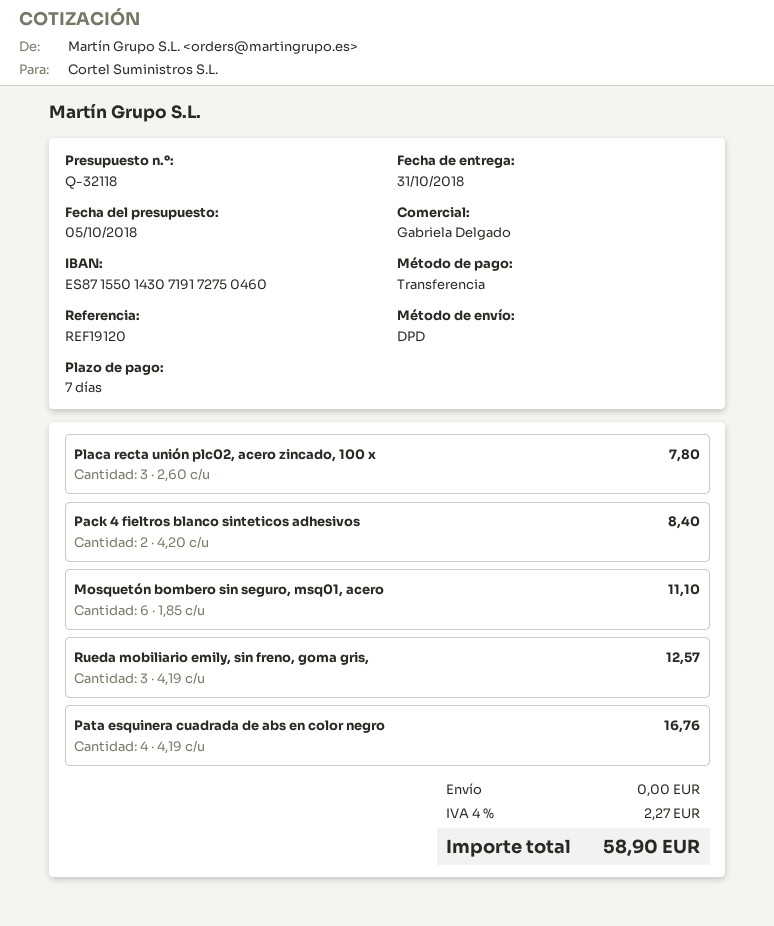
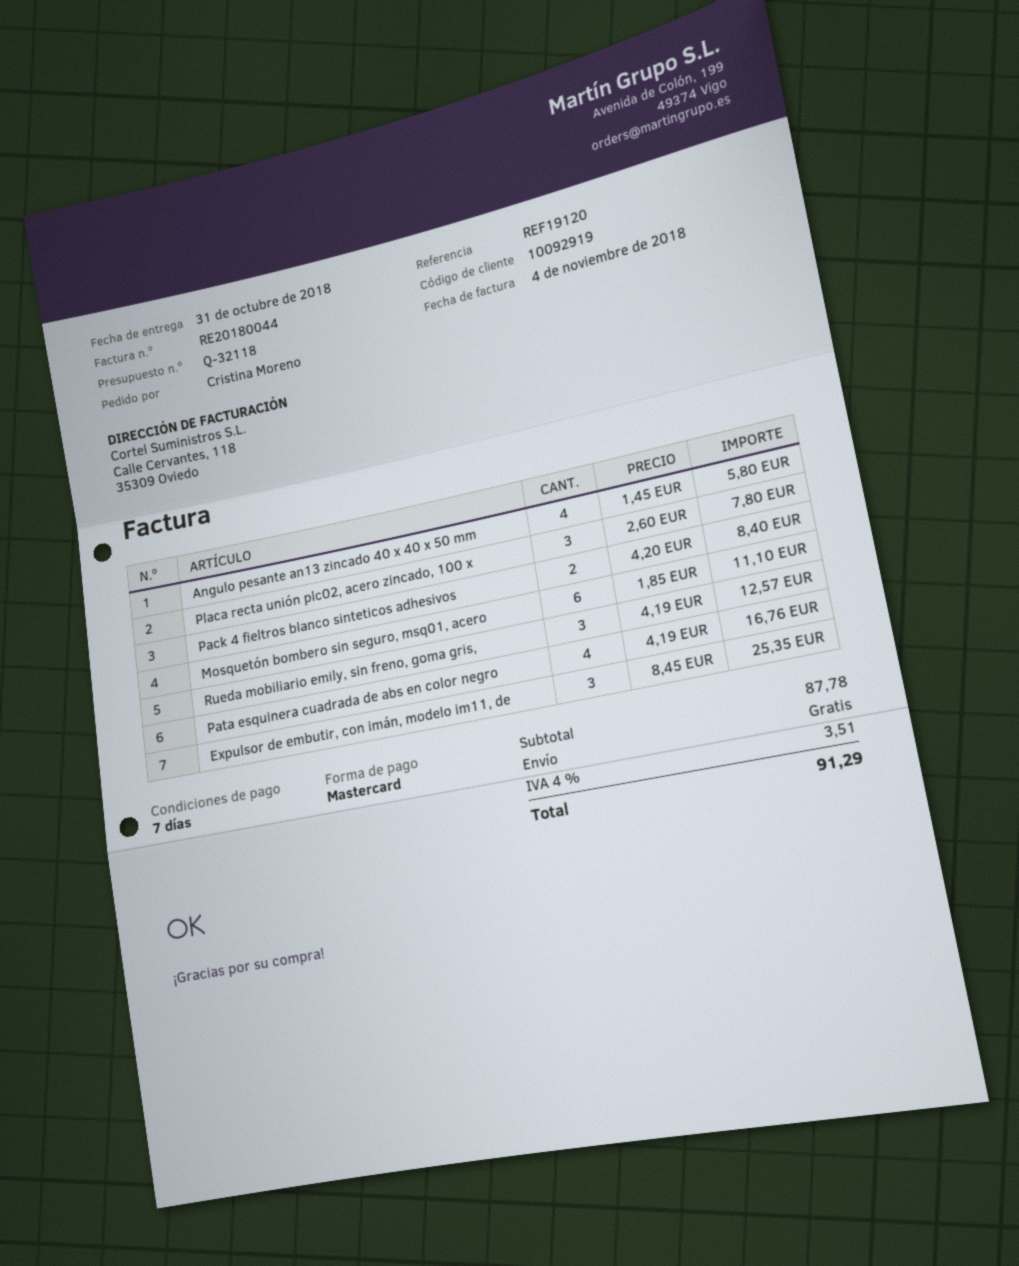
payment method: bank transfer -> Mastercard
Angulo pesante an13 zincado 40 x 40 x 50 mm: none -> 4 x 1.45 = 5.80
Expulsor de embutir, con imán, modelo im11, de: none -> 3 x 8.45 = 25.35
tax: 4% = 2.27 -> 4% = 3.51
total: 58.90 -> 91.29

